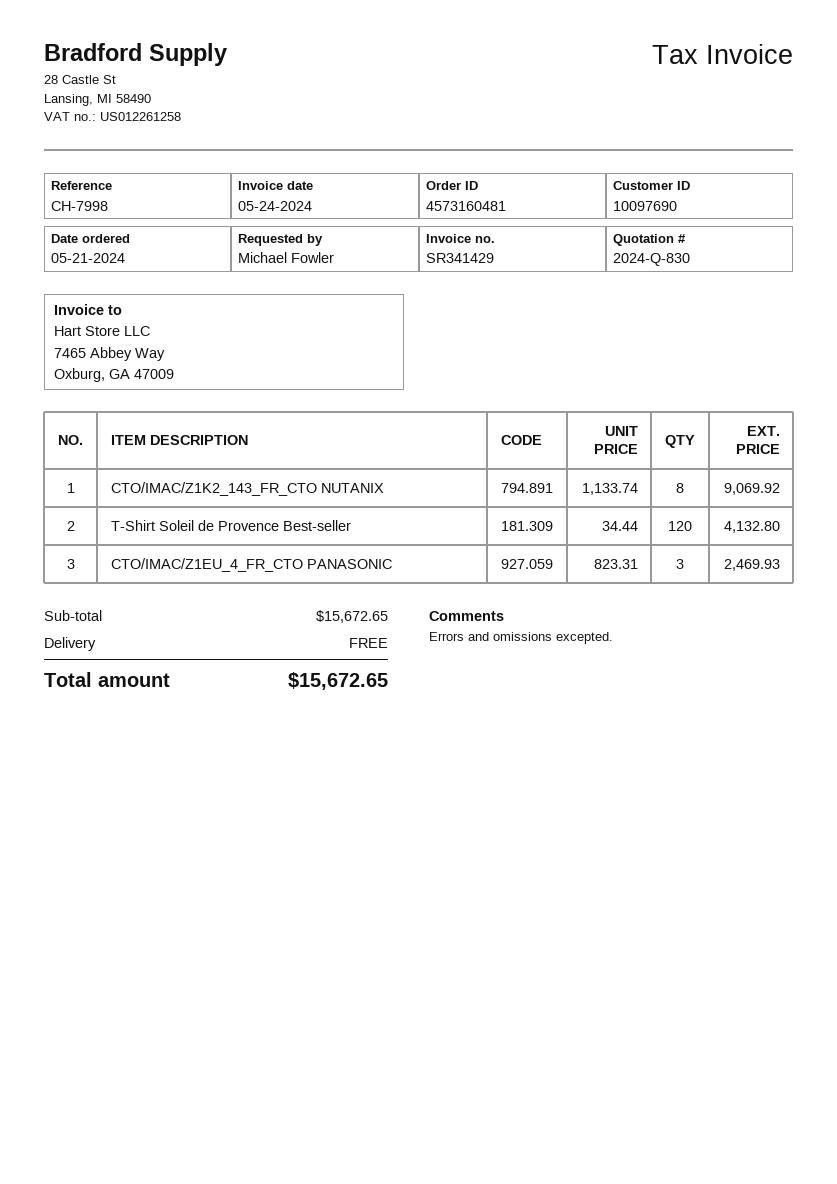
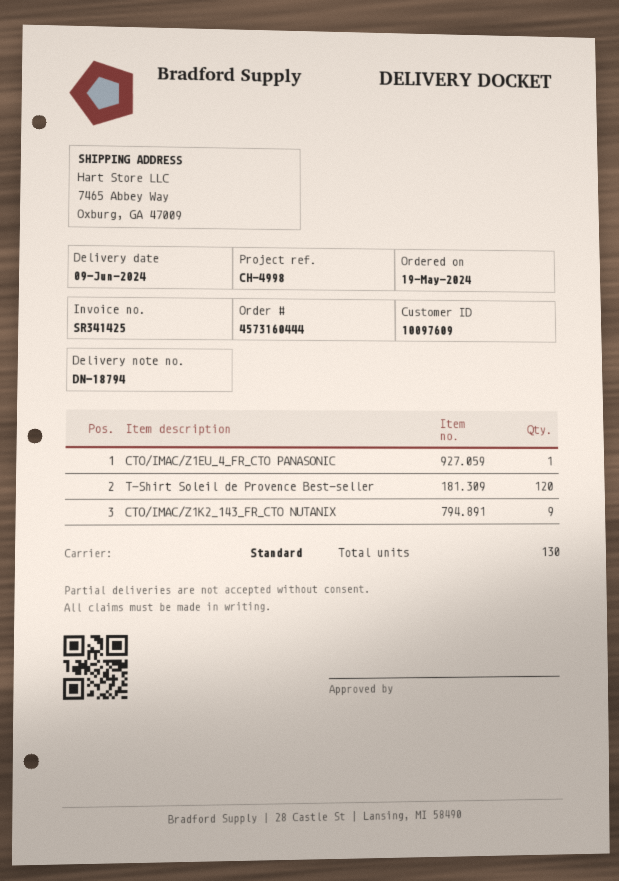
order number: 4573160481 -> 4573160444
order date: 2024-05-21 -> 2024-05-19
invoice number: SR341429 -> SR341425
customer number: 10097690 -> 10097609
reference: CH-7998 -> CH-4998
CTO/IMAC/Z1K2_143_FR_CTO NUTANIX: 8 -> 9
CTO/IMAC/Z1EU_4_FR_CTO PANASONIC: 3 -> 1

